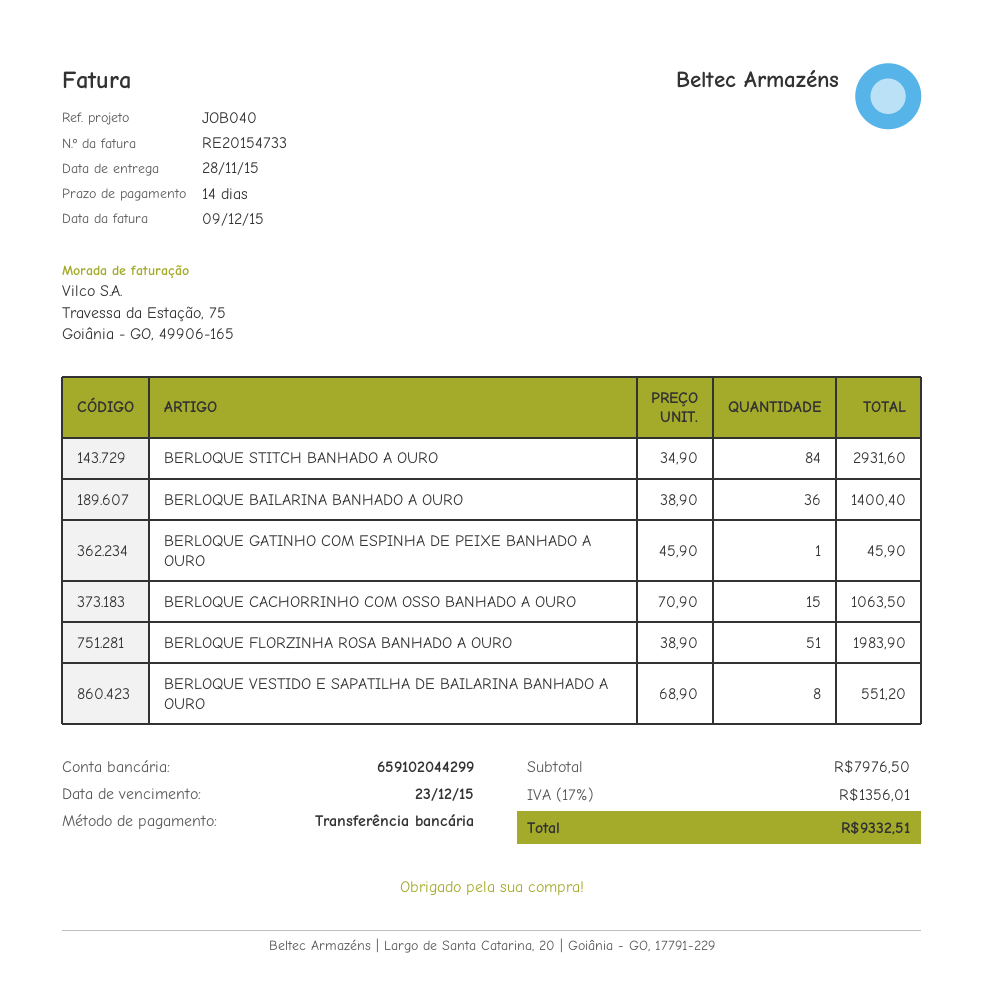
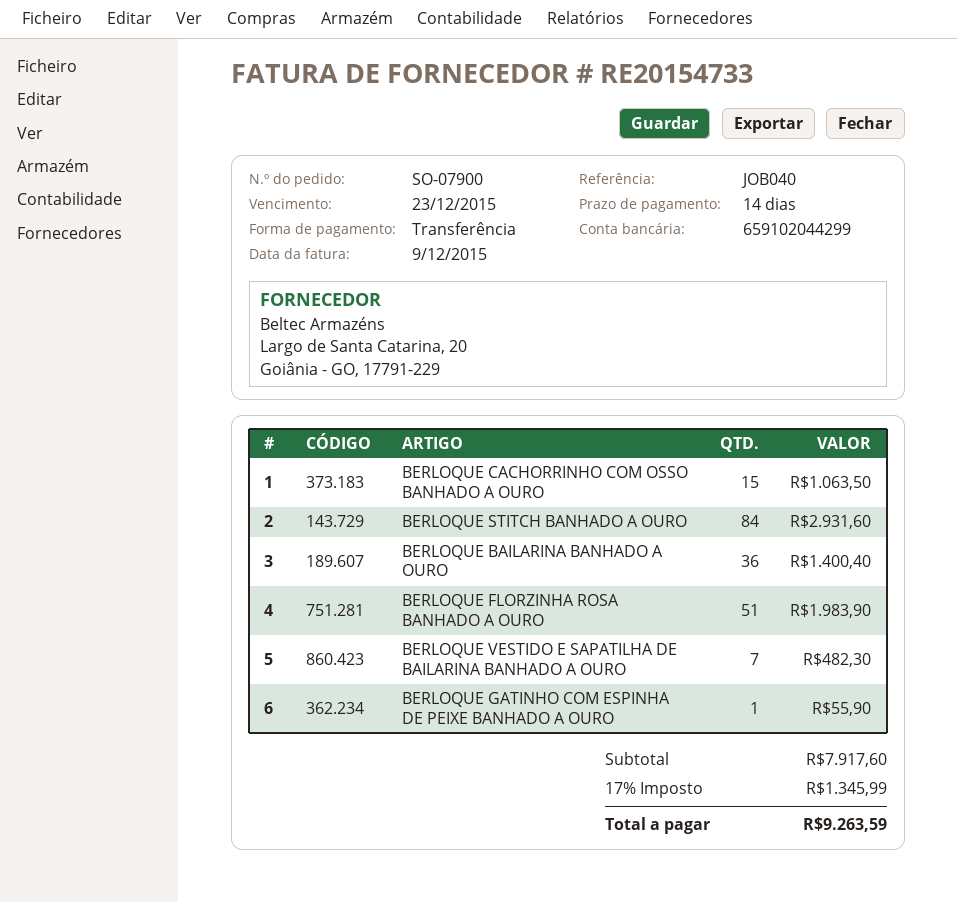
BERLOQUE GATINHO COM ESPINHA DE PEIXE BANHADO A OURO: 1 for 45.90 -> 1 for 55.90
BERLOQUE VESTIDO E SAPATILHA DE BAILARINA BANHADO A OURO: 8 for 551.20 -> 7 for 482.30
subtotal: 7976.50 -> 7917.60
tax: 17% = 1356.01 -> 17% = 1345.99
total: 9332.51 -> 9263.59

